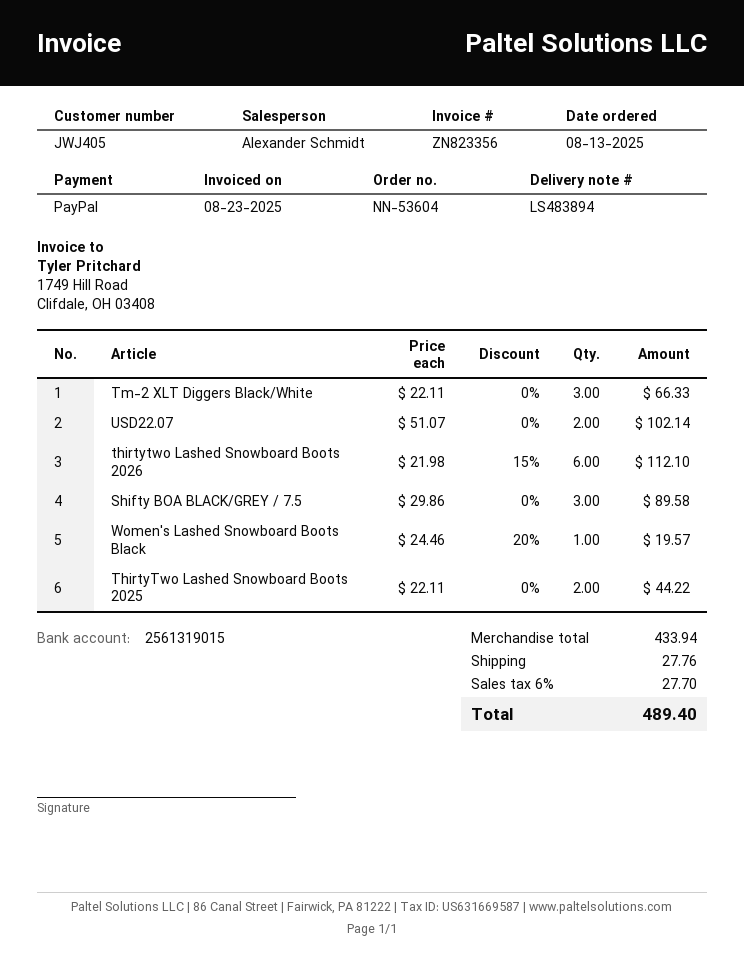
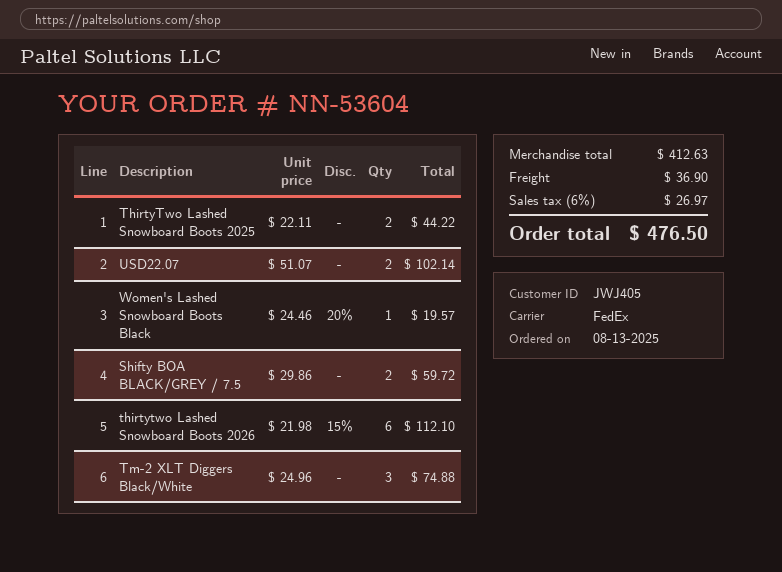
Tm-2 XLT Diggers Black/White: 3 x 22.11 = 66.33 -> 3 x 24.96 = 74.88
Shifty BOA BLACK/GREY / 7.5: 3 x 29.86 = 89.58 -> 2 x 29.86 = 59.72
subtotal: 433.94 -> 412.63
shipping: 27.76 -> 36.90
tax: 6% = 27.70 -> 6% = 26.97
total: 489.40 -> 476.50

